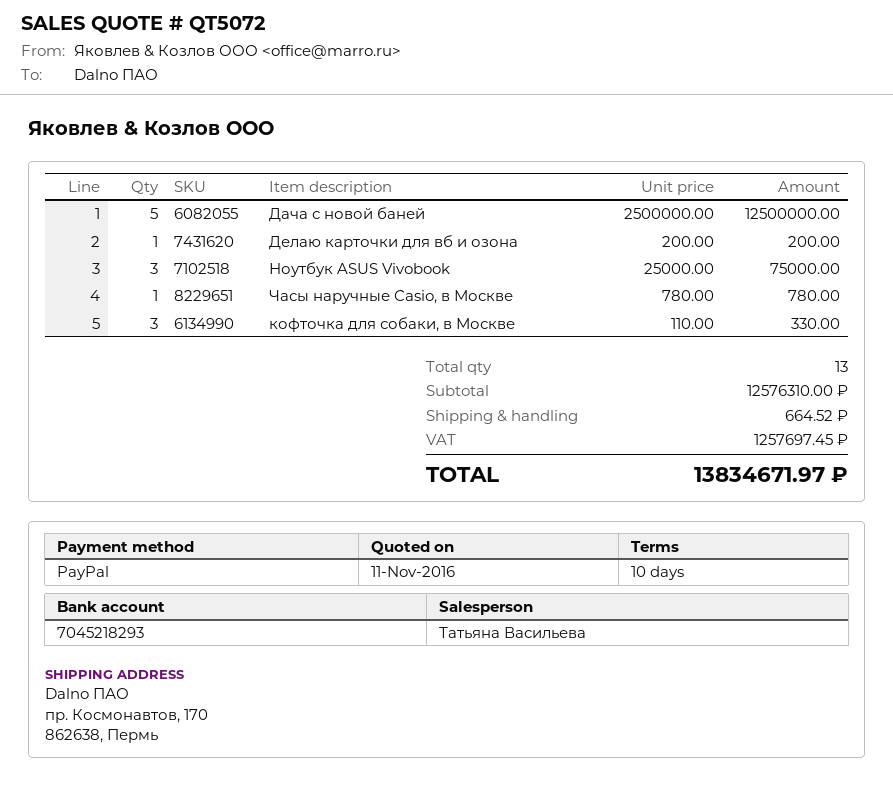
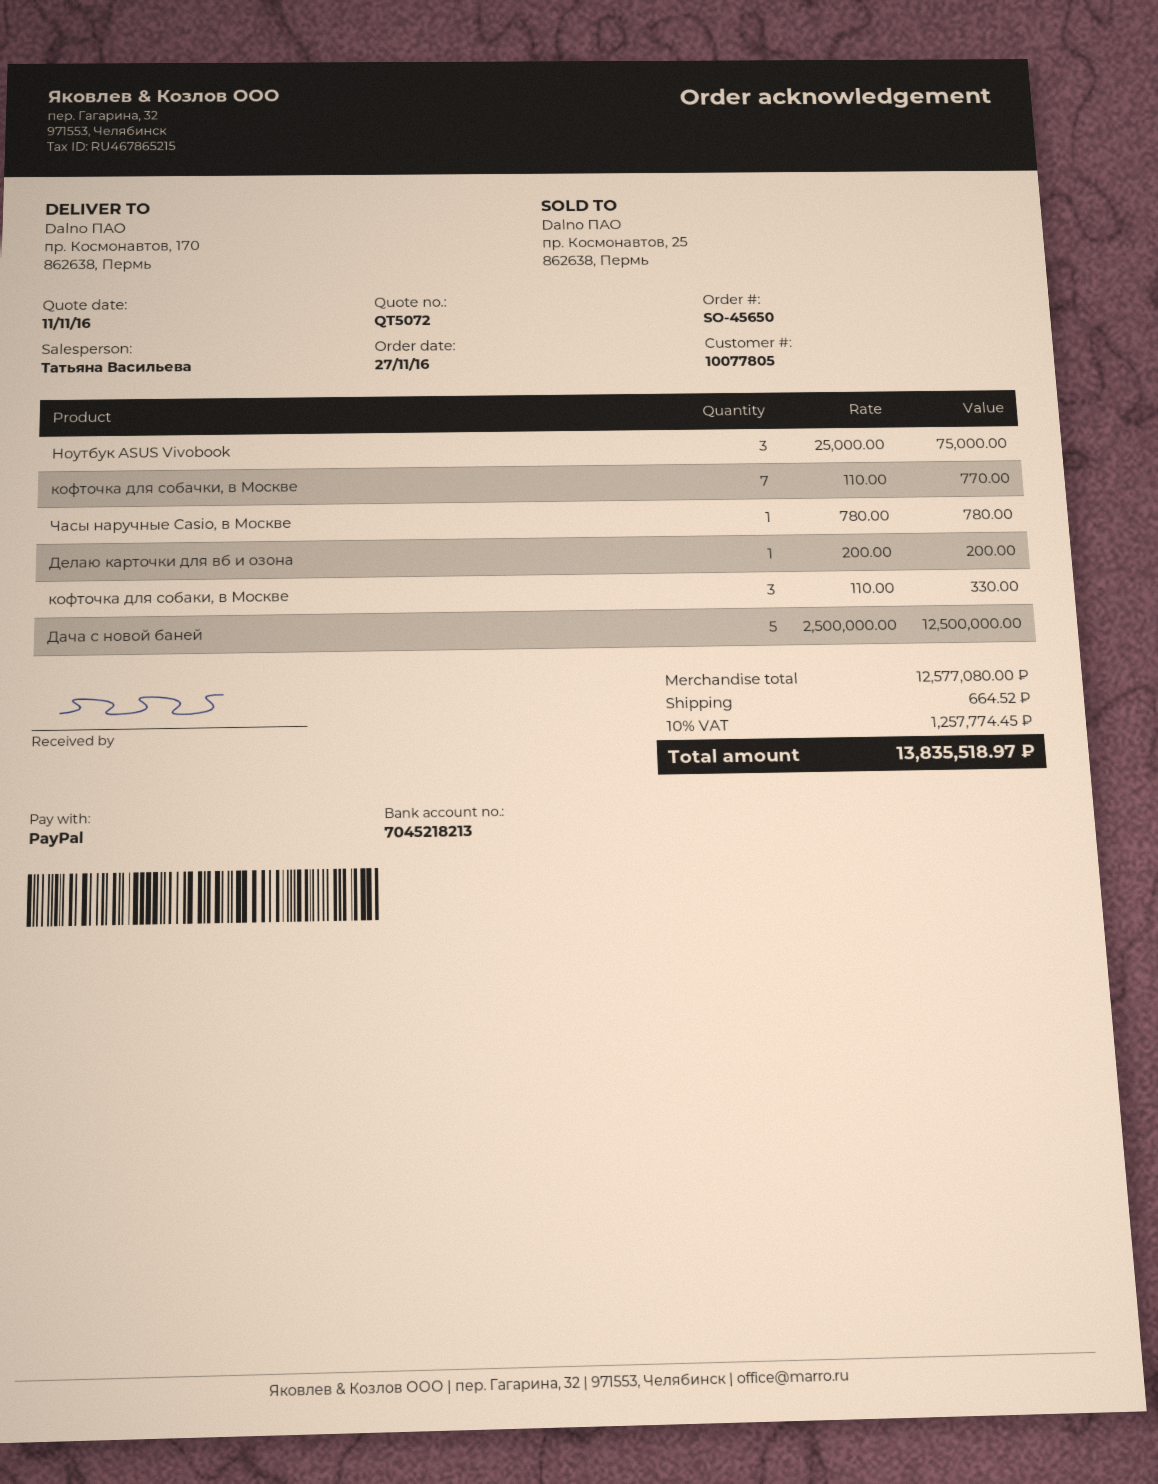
bank account: 7045218293 -> 7045218213
кофточка для собачки, в Москве: none -> 7 x 110.00 = 770.00
subtotal: 12576310.00 -> 12577080.00
tax: 1257697.45 -> 1257774.45
total: 13834671.97 -> 13835518.97

